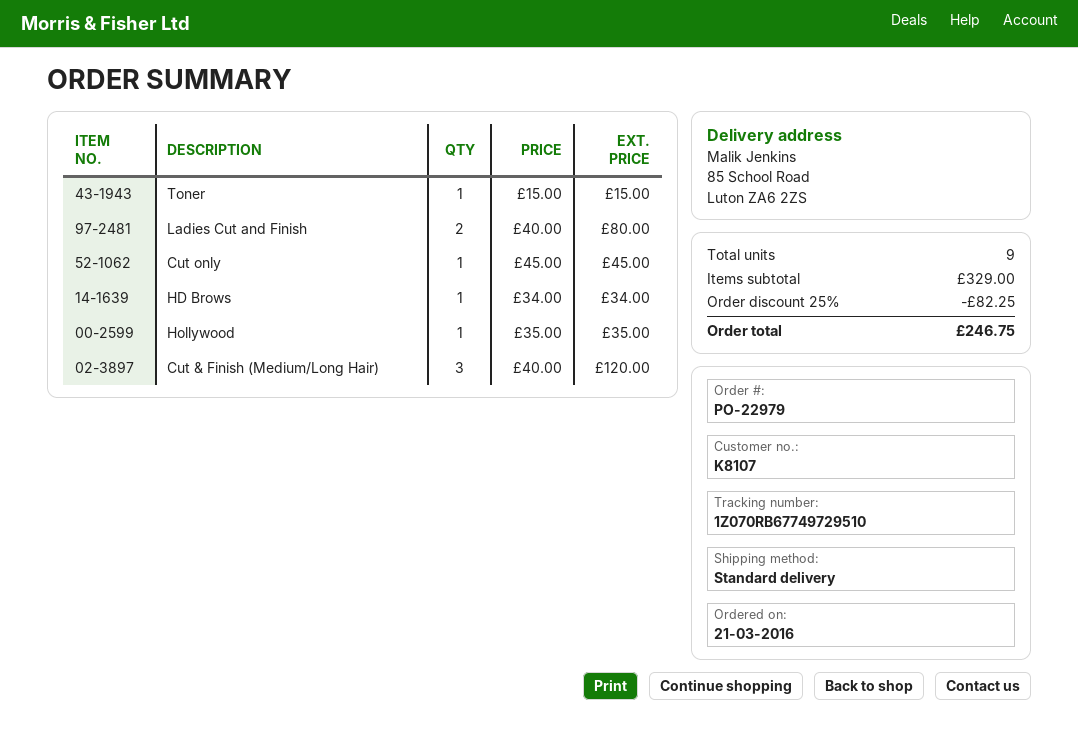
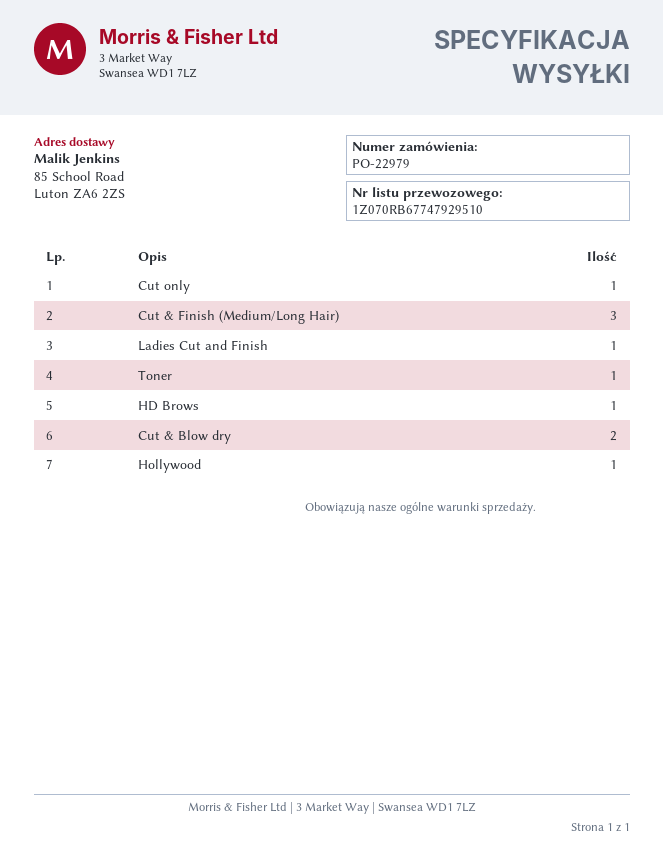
tracking number: 1Z070RB67749729510 -> 1Z070RB67747929510
Ladies Cut and Finish: 2 -> 1
Cut & Blow dry: none -> 2

